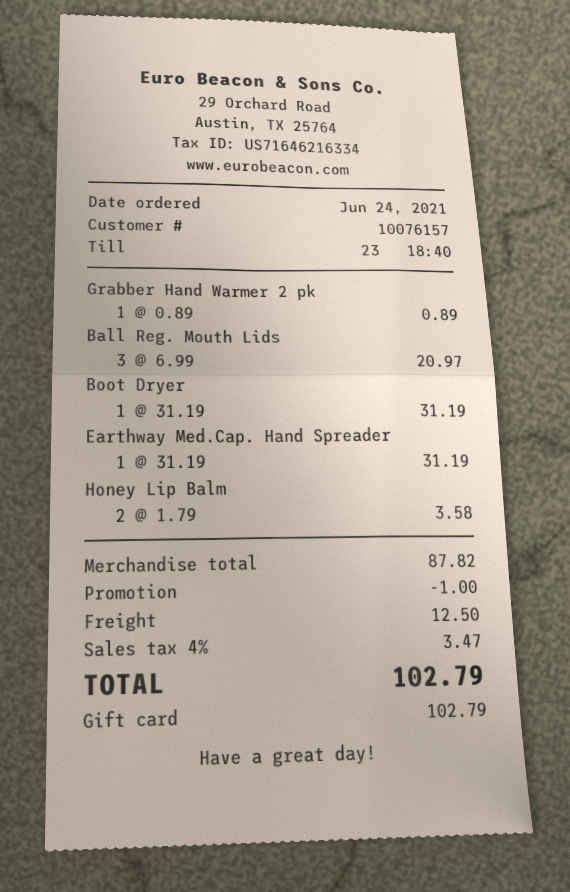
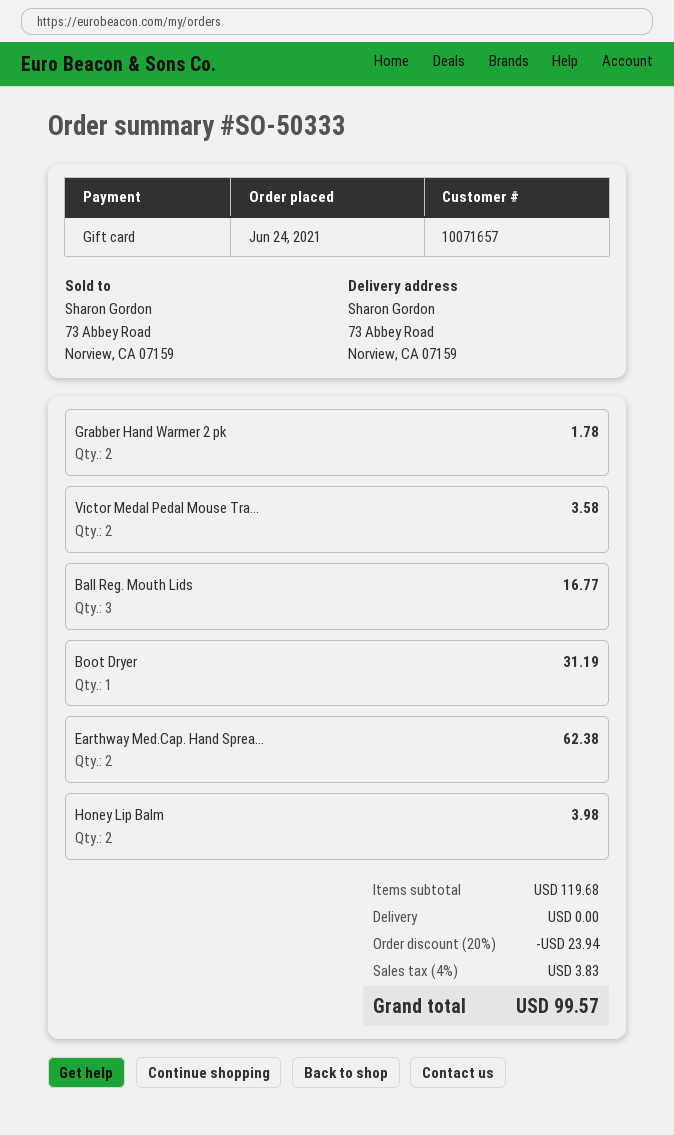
customer number: 10076157 -> 10071657
Grabber Hand Warmer 2 pk: 1 for 0.89 -> 2 for 1.78
Ball Reg. Mouth Lids: 3 for 20.97 -> 3 for 16.77
Earthway Med.Cap. Hand Spreader: 1 for 31.19 -> 2 for 62.38
Honey Lip Balm: 2 for 3.58 -> 2 for 3.98
Victor Medal Pedal Mouse Tra...: none -> 2 for 3.58
subtotal: 87.82 -> 119.68
discount: 1.00 -> 23.94
shipping: 12.50 -> 0.00
tax: 4% = 3.47 -> 4% = 3.83
total: 102.79 -> 99.57

